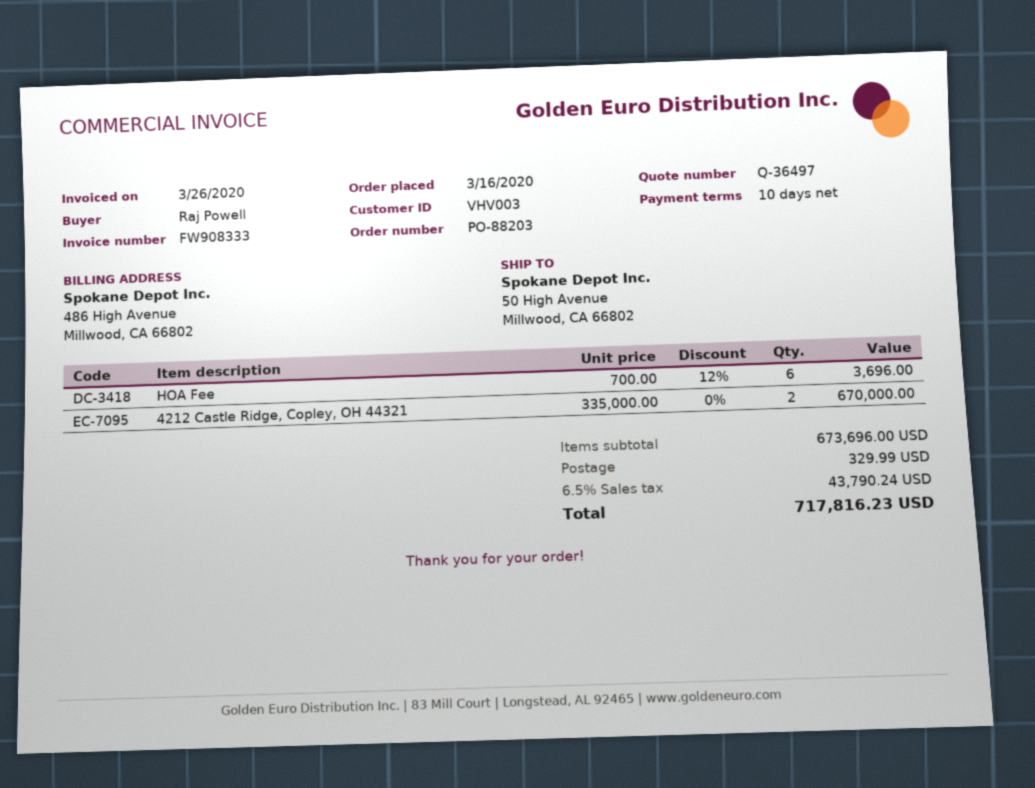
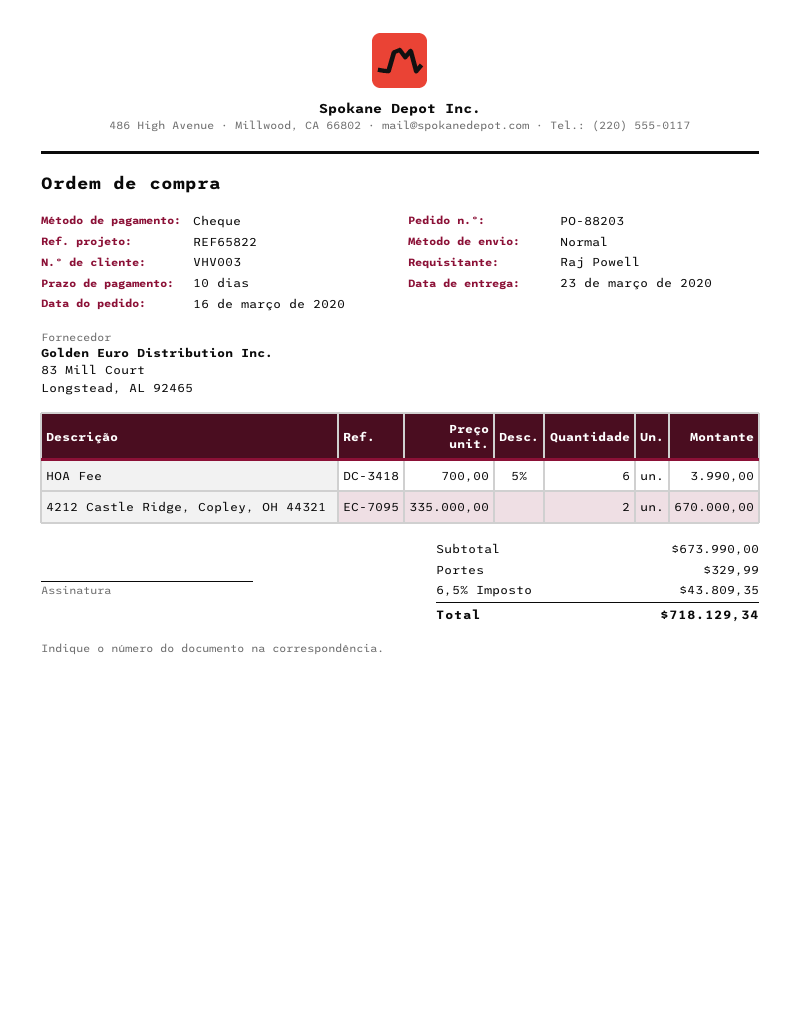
HOA Fee: 6 x 700.00 - 12% = 3696.00 -> 6 x 700.00 - 5% = 3990.00
subtotal: 673696.00 -> 673990.00
tax: 6.5% = 43790.24 -> 6.5% = 43809.35
total: 717816.23 -> 718129.34

